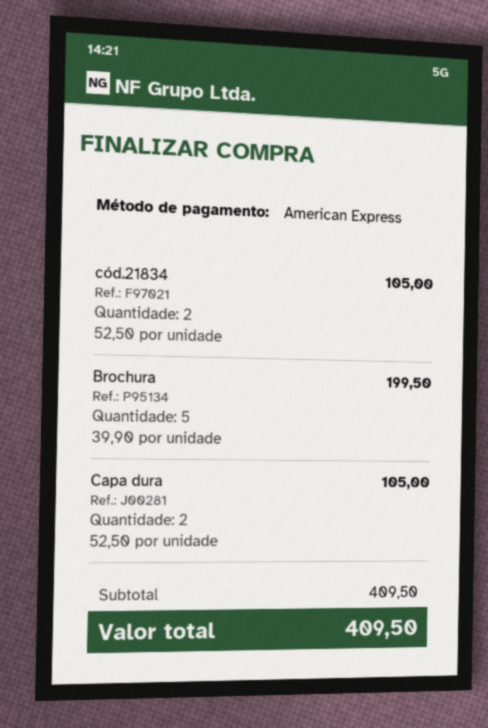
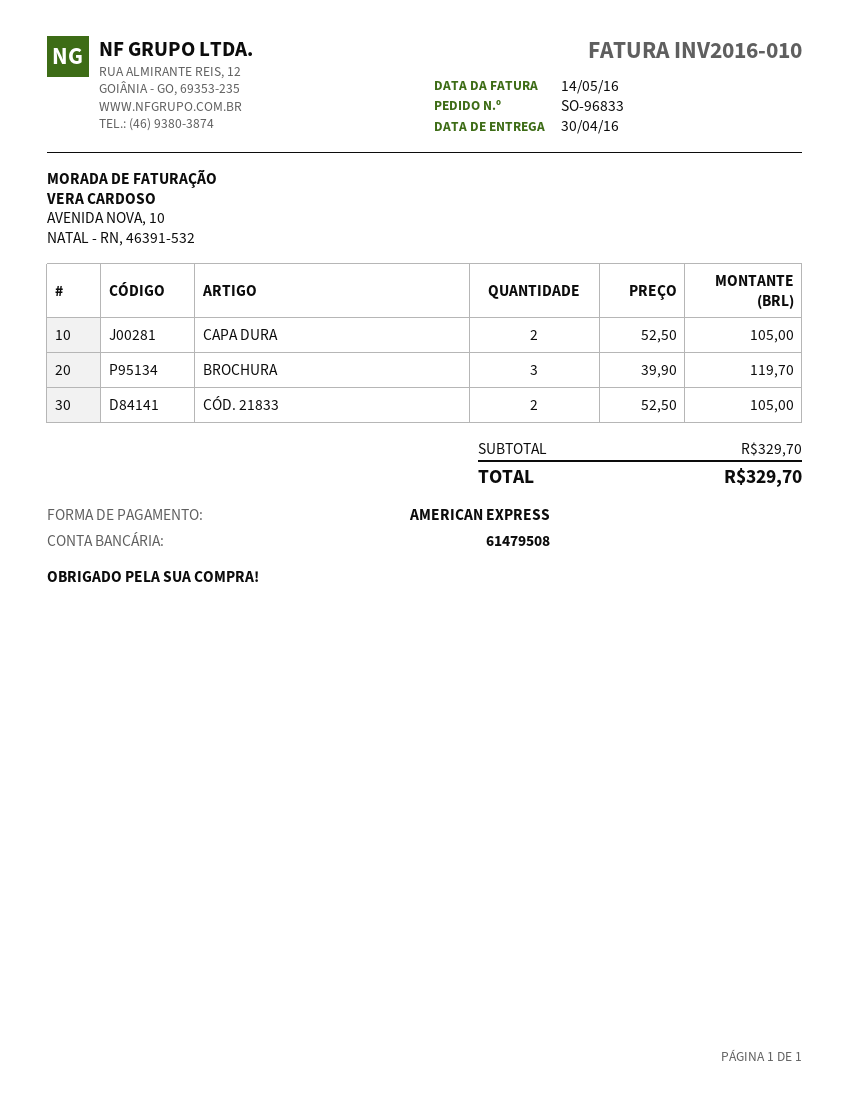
cód.21834: 2 x 52.50 = 105.00 -> none
Brochura: 5 x 39.90 = 199.50 -> 3 x 39.90 = 119.70
CÓD. 21833: none -> 2 x 52.50 = 105.00
subtotal: 409.50 -> 329.70
total: 409.50 -> 329.70

